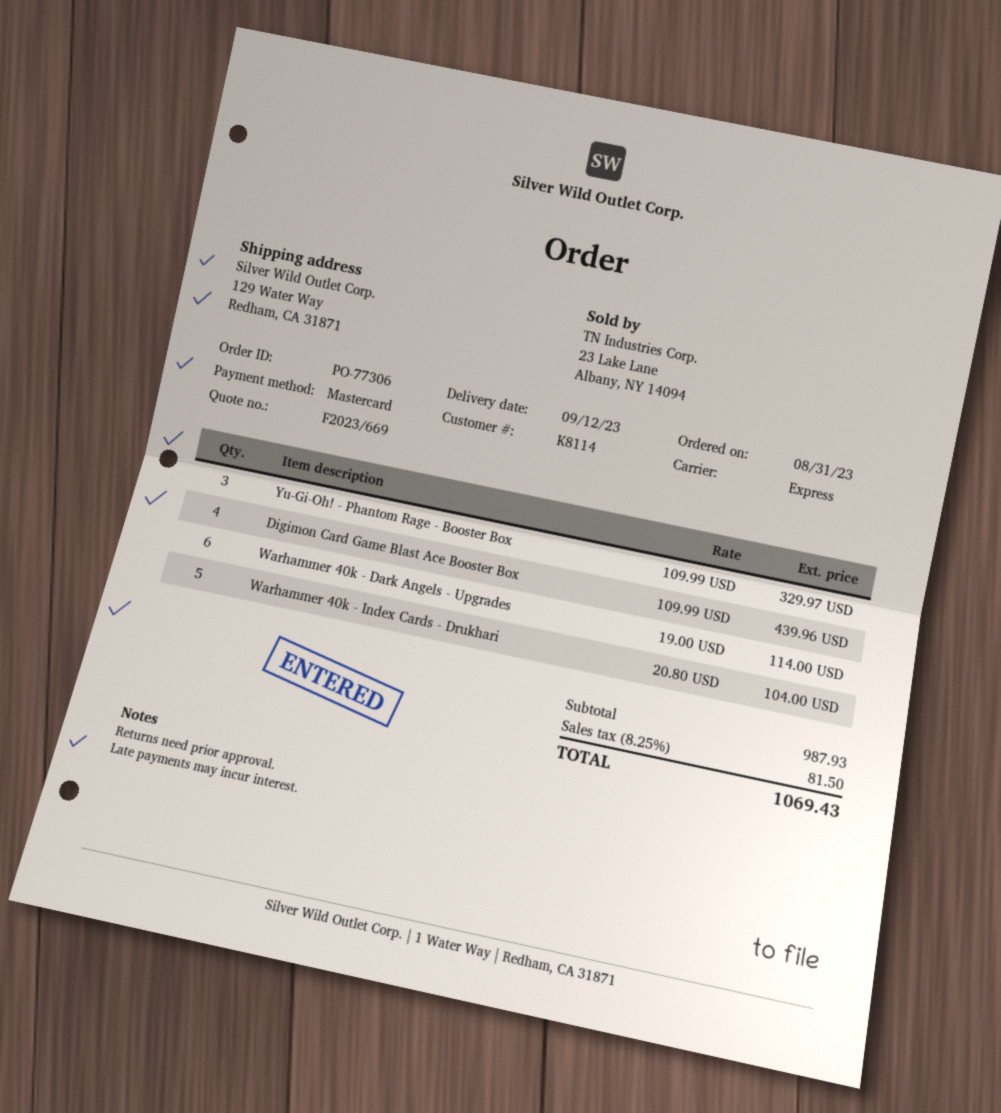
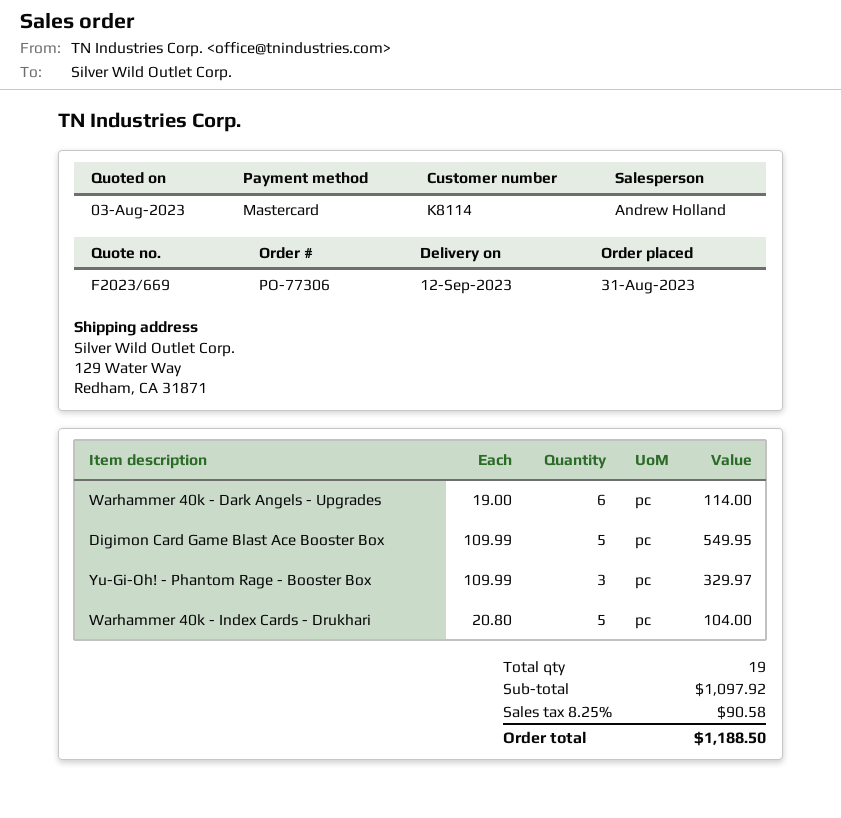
Digimon Card Game Blast Ace Booster Box: 4 x 109.99 = 439.96 -> 5 x 109.99 = 549.95
subtotal: 987.93 -> 1097.92
tax: 8.25% = 81.50 -> 8.25% = 90.58
total: 1069.43 -> 1188.50

